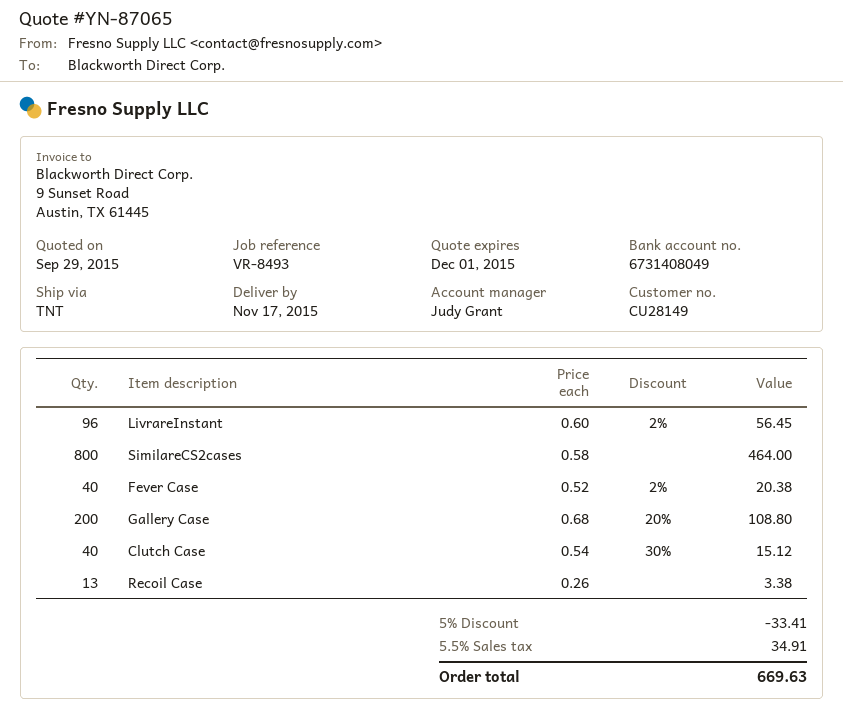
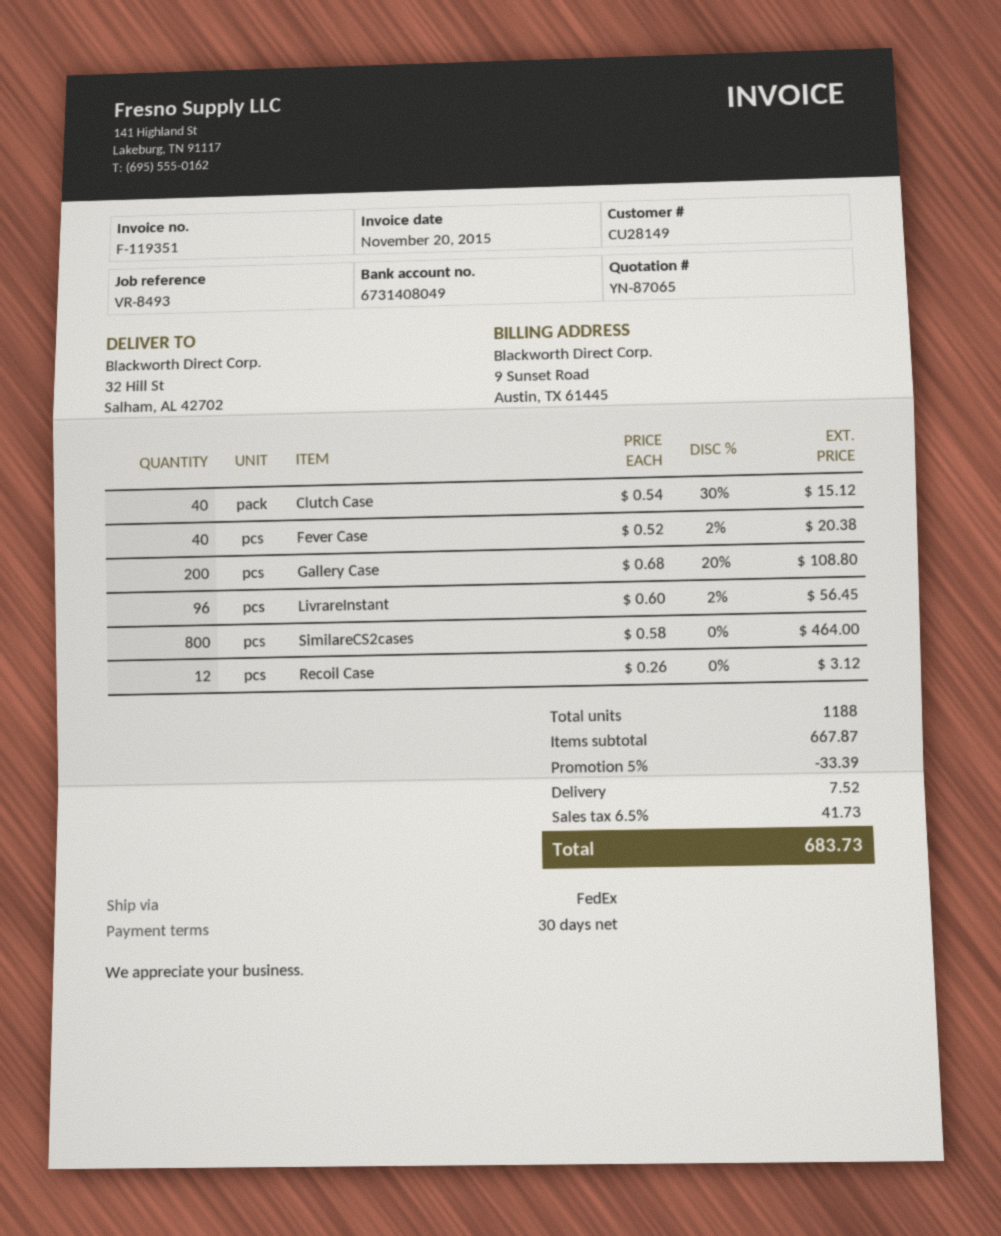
shipping method: TNT -> FedEx
Recoil Case: 13 x 0.26 = 3.38 -> 12 x 0.26 = 3.12
discount: 5% = 33.41 -> 5% = 33.39
shipping: none -> 7.52
tax: 5.5% = 34.91 -> 6.5% = 41.73
total: 669.63 -> 683.73

